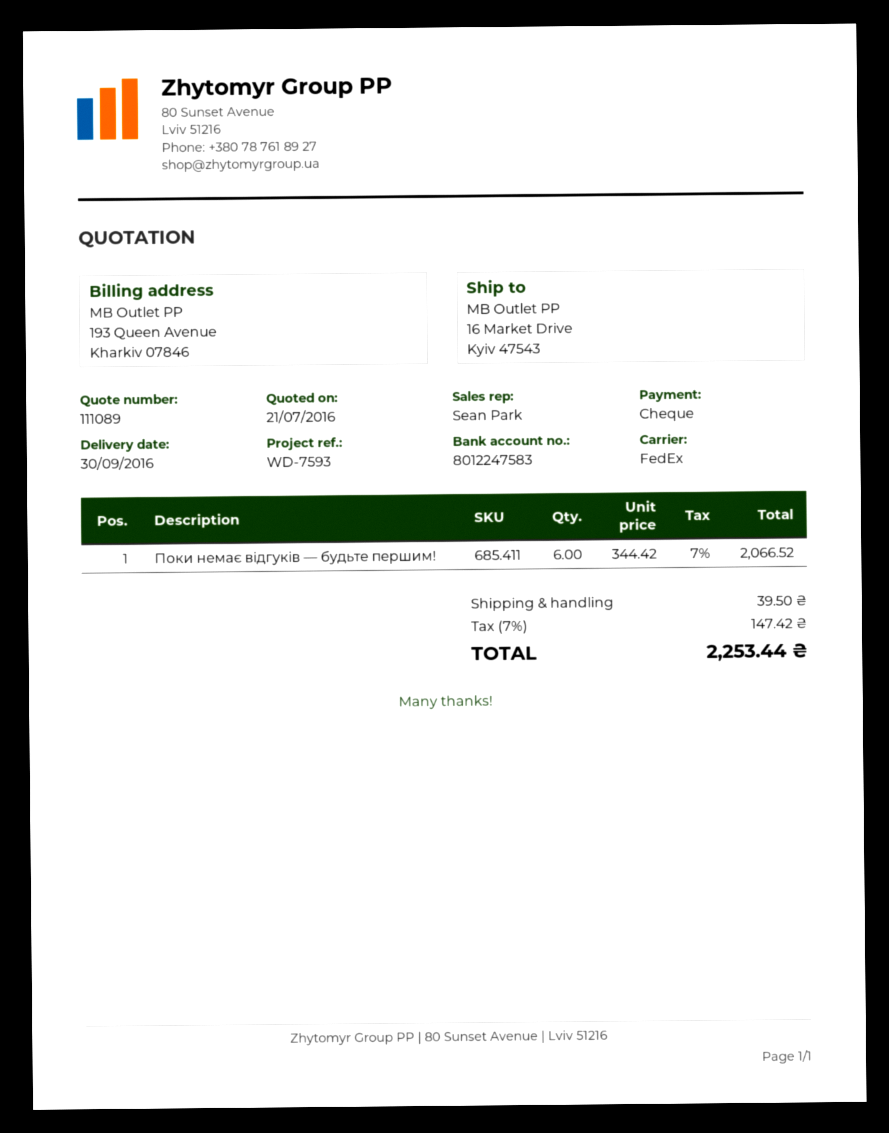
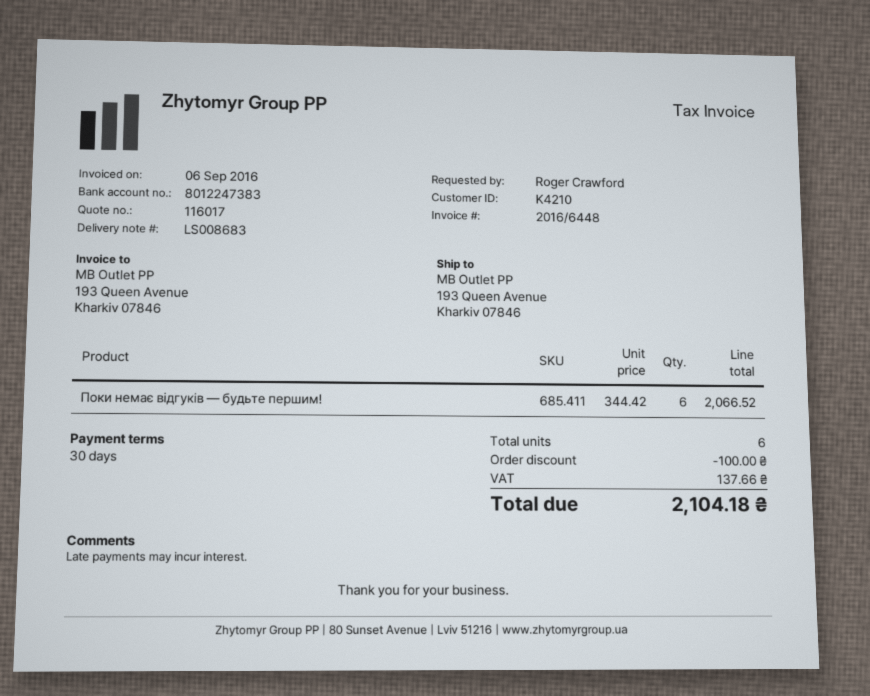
quote number: 111089 -> 116017
bank account: 8012247583 -> 8012247383
ship to: 16 Market Drive, Kyiv 47543 -> 193 Queen Avenue, Kharkiv 07846
discount: none -> 100.00
shipping: 39.50 -> none
tax: 147.42 -> 137.66
total: 2253.44 -> 2104.18

